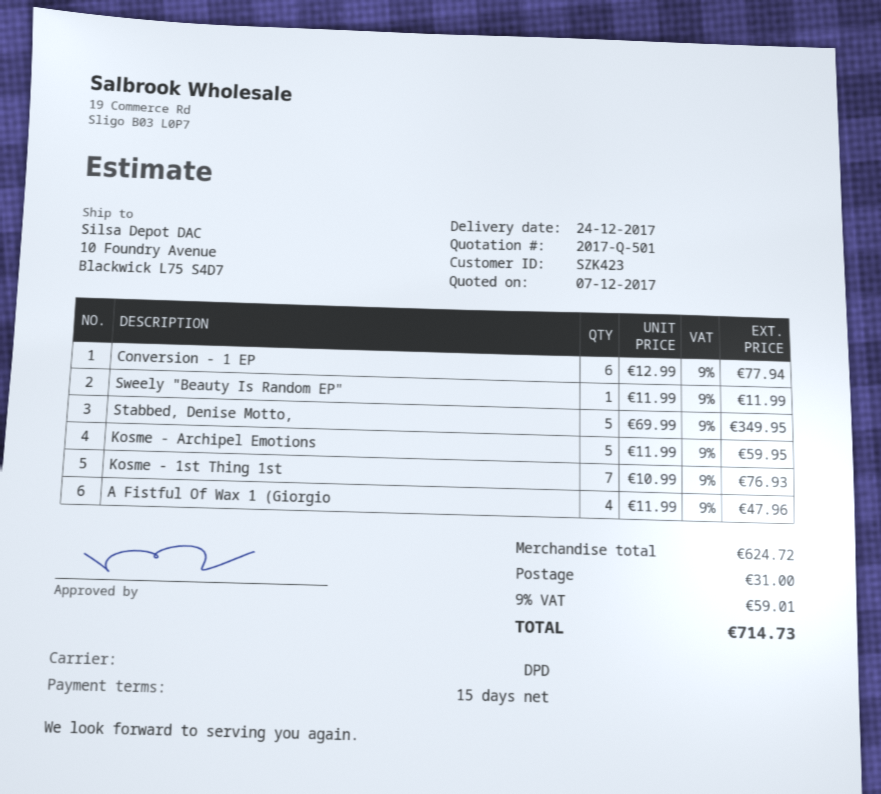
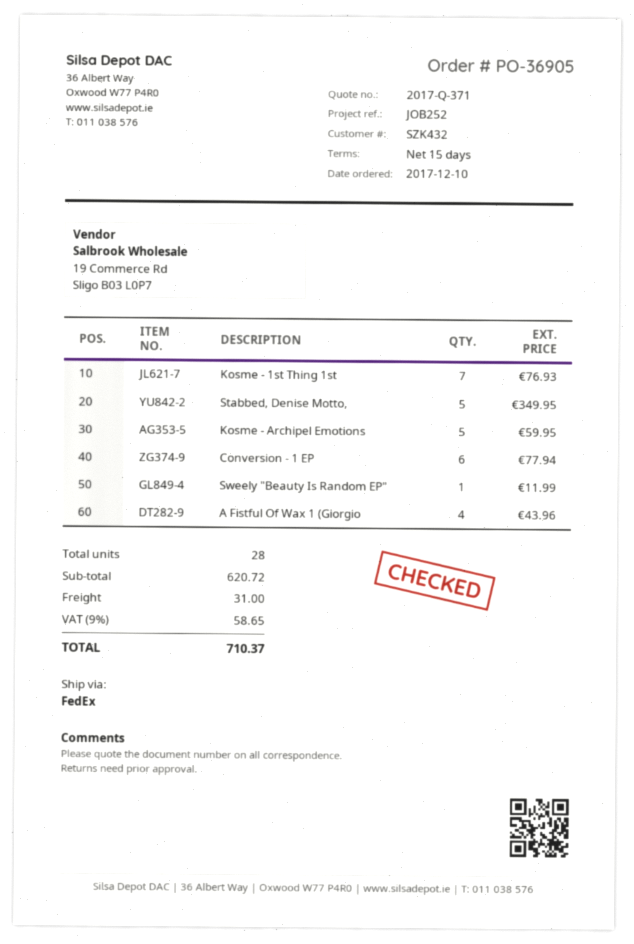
quote number: 2017-Q-501 -> 2017-Q-371
customer number: SZK423 -> SZK432
shipping method: DPD -> FedEx
A Fistful Of Wax 1 (Giorgio: 4 for 47.96 -> 4 for 43.96
subtotal: 624.72 -> 620.72
tax: 9% = 59.01 -> 9% = 58.65
total: 714.73 -> 710.37

